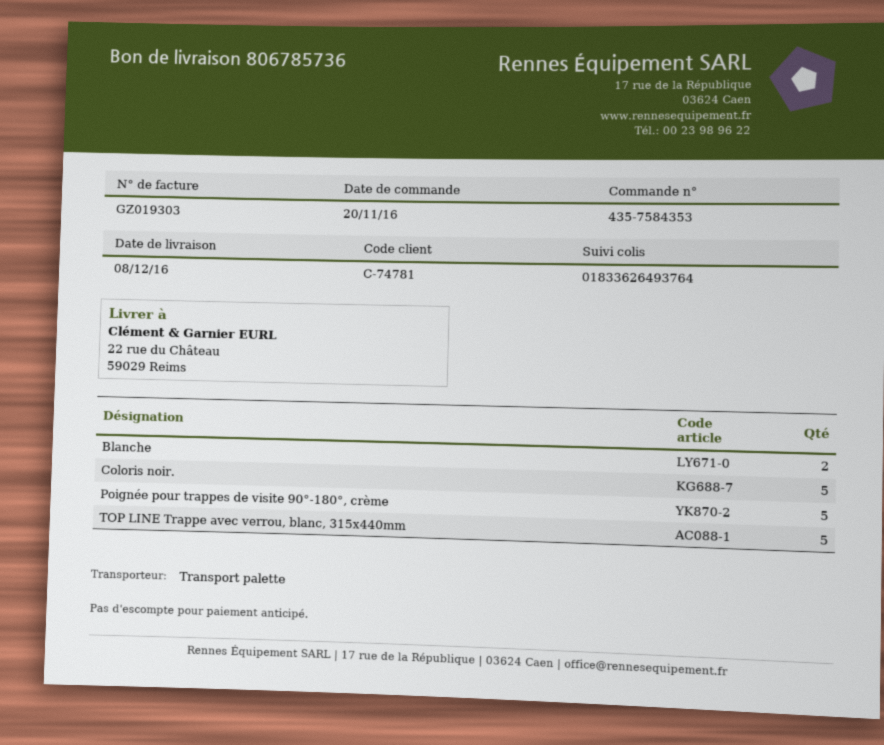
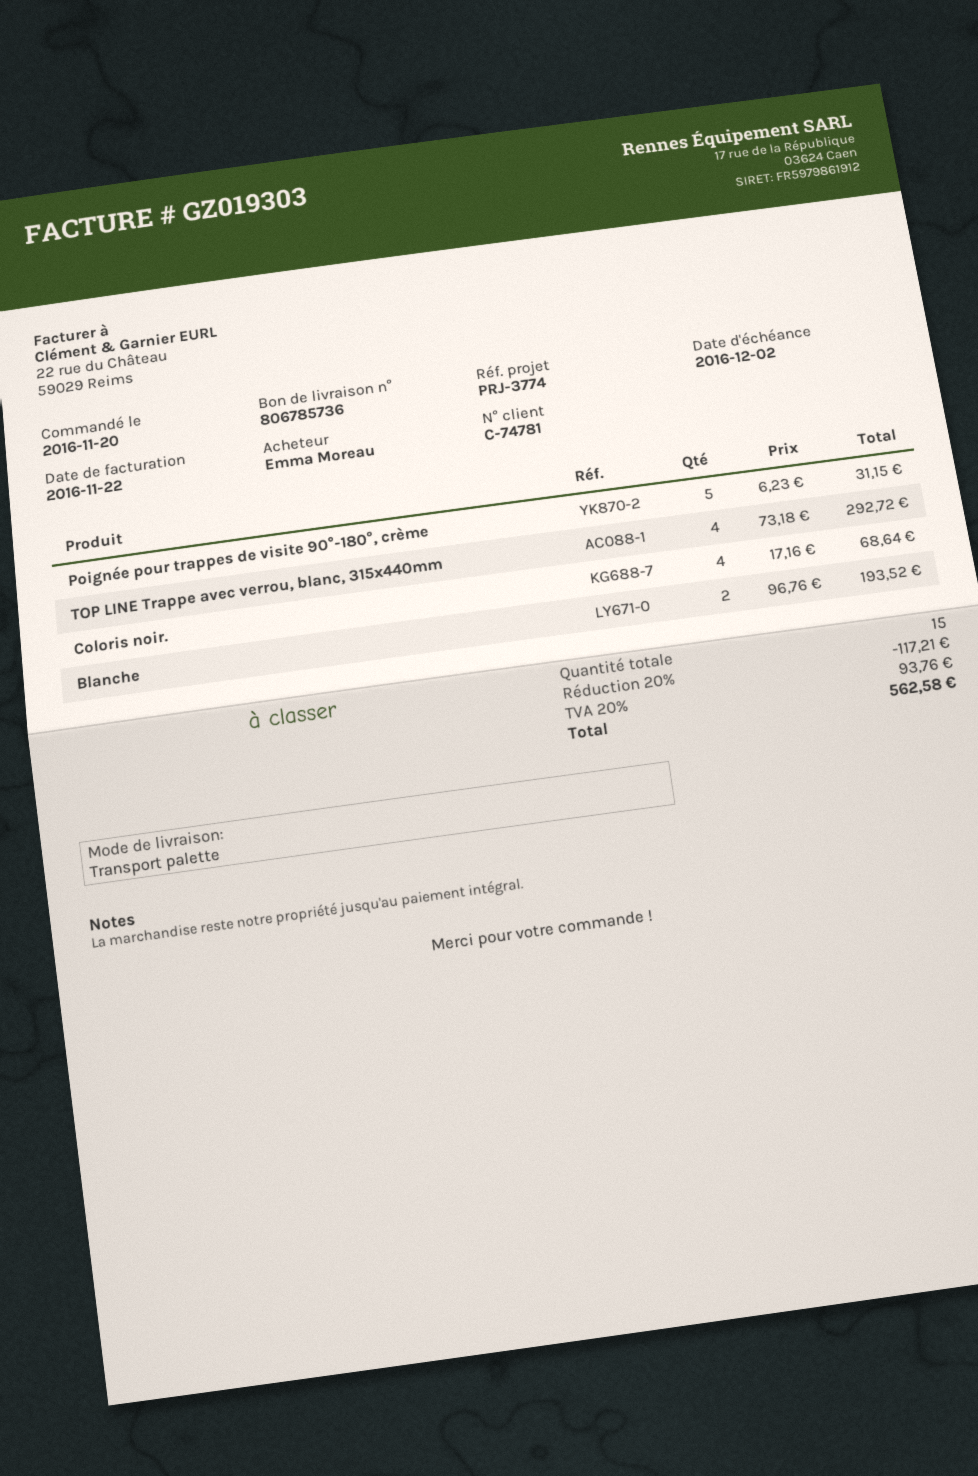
Coloris noir.: 5 -> 4
TOP LINE Trappe avec verrou, blanc, 315x440mm: 5 -> 4

